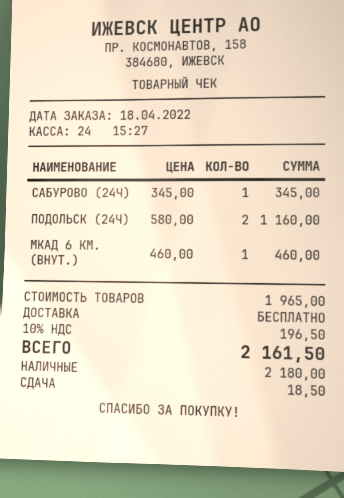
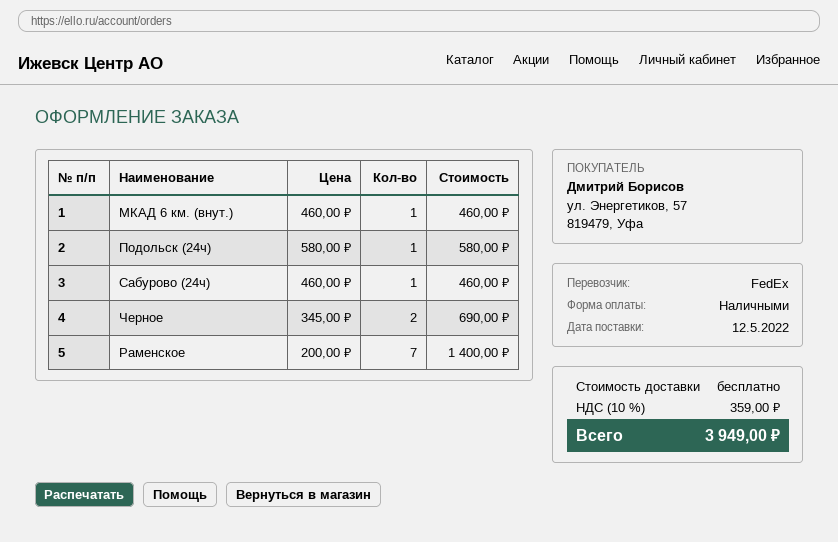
САБУРОВО (24Ч): 1 x 345.00 = 345.00 -> 1 x 460.00 = 460.00
ПОДОЛЬСК (24Ч): 2 x 580.00 = 1160.00 -> 1 x 580.00 = 580.00
Черное: none -> 2 x 345.00 = 690.00
Раменское: none -> 7 x 200.00 = 1400.00
tax: 10% = 196.50 -> 10% = 359.00
total: 2161.50 -> 3949.00

